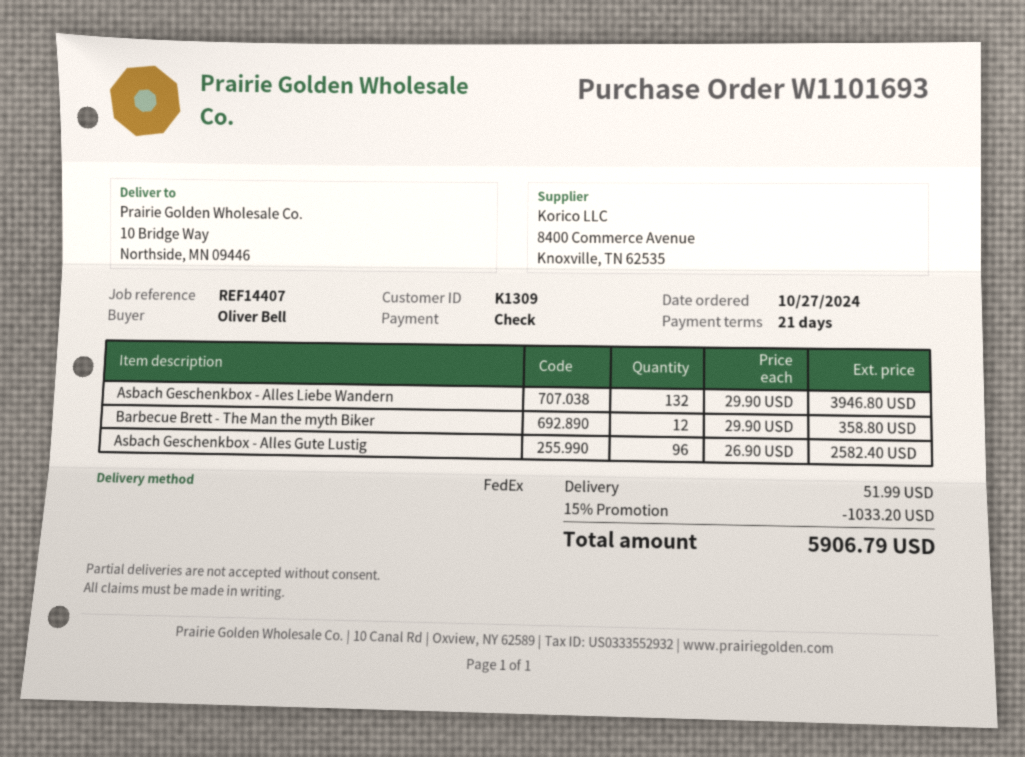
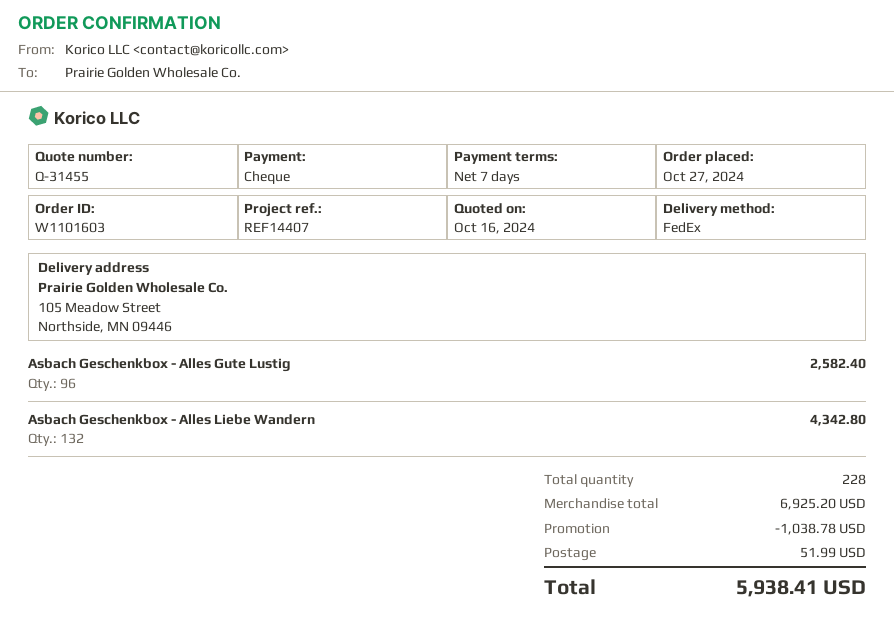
order number: W1101693 -> W1101603
payment terms: 21 days -> 7 days
ship to: 10 Bridge Way, Northside, MN 09446 -> 105 Meadow Street, Northside, MN 09446
Asbach Geschenkbox - Alles Liebe Wandern: 132 for 3946.80 -> 132 for 4342.80
Barbecue Brett - The Man the myth Biker: 12 for 358.80 -> none
discount: 1033.20 -> 1038.78
total: 5906.79 -> 5938.41

